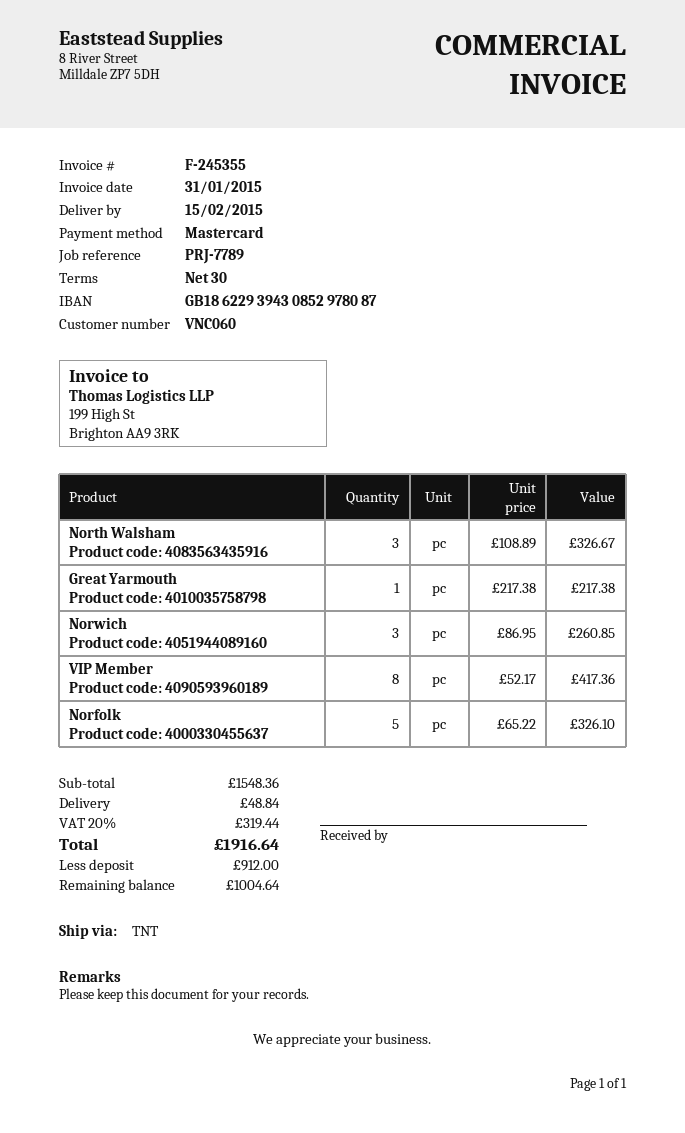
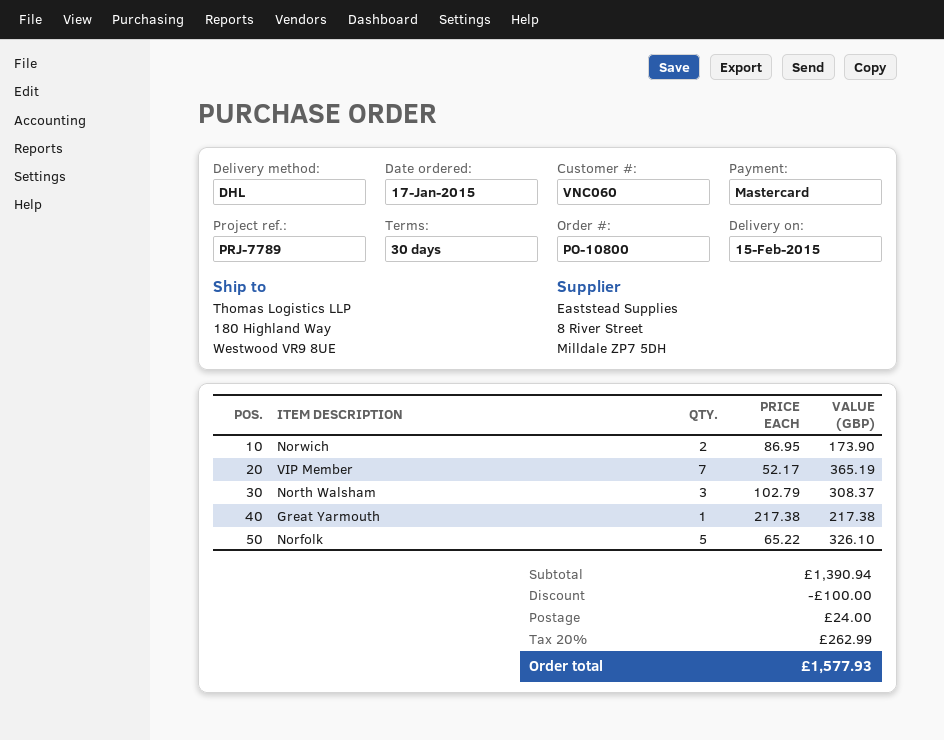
shipping method: TNT -> DHL
North Walsham: 3 x 108.89 = 326.67 -> 3 x 102.79 = 308.37
Norwich: 3 x 86.95 = 260.85 -> 2 x 86.95 = 173.90
VIP Member: 8 x 52.17 = 417.36 -> 7 x 52.17 = 365.19
subtotal: 1548.36 -> 1390.94
discount: none -> 100.00
shipping: 48.84 -> 24.00
tax: 20% = 319.44 -> 20% = 262.99
total: 1916.64 -> 1577.93

